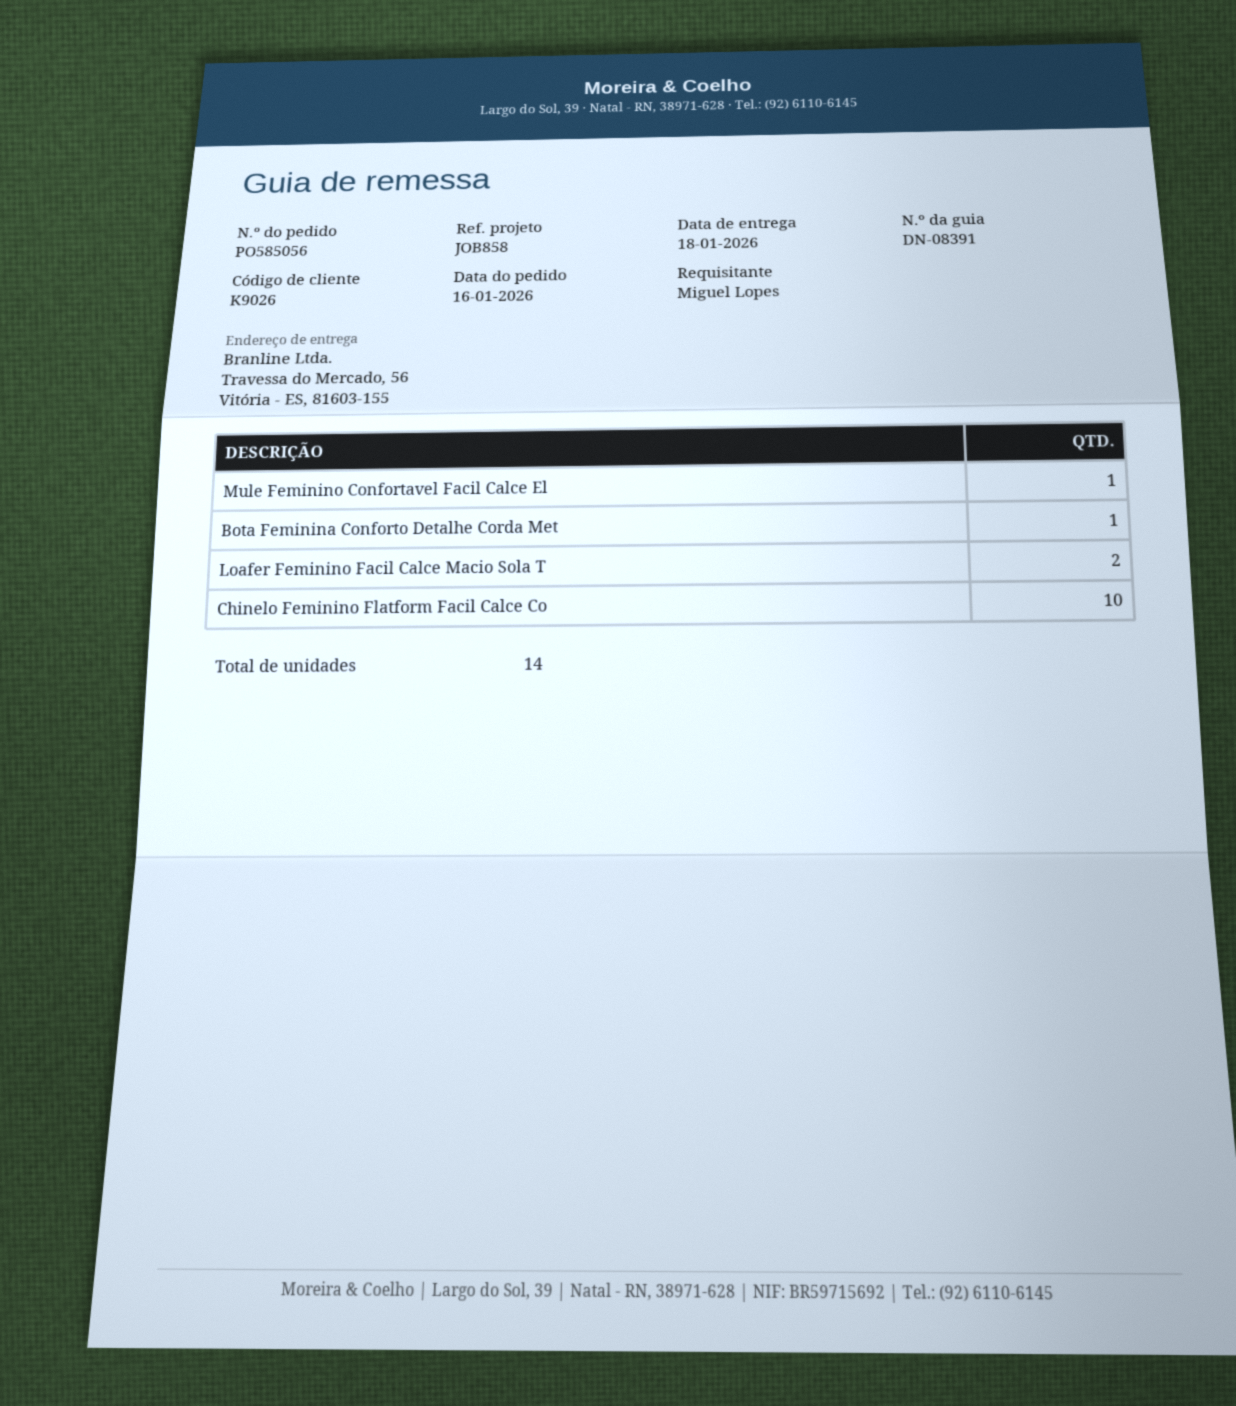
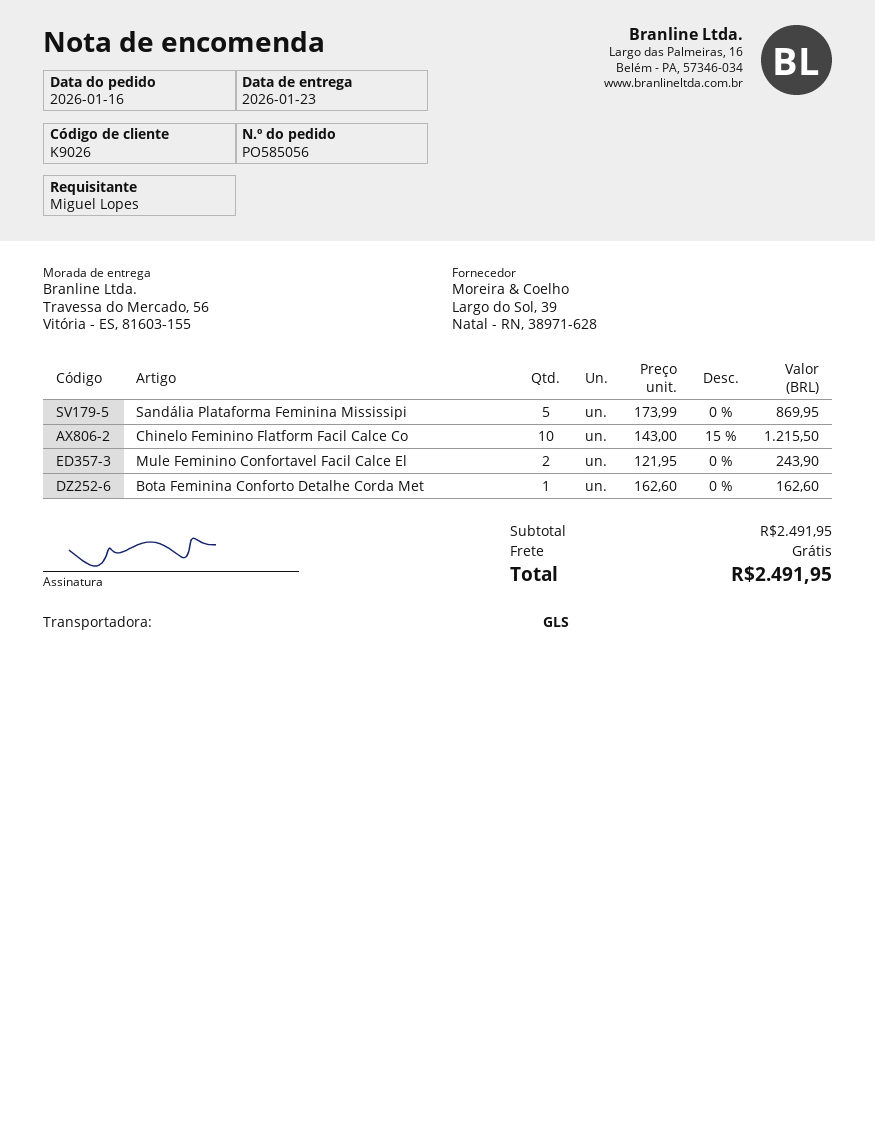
delivery date: 2026-01-18 -> 2026-01-23
Mule Feminino Confortavel Facil Calce El: 1 -> 2
Loafer Feminino Facil Calce Macio Sola T: 2 -> none
Sandália Plataforma Feminina Mississipi: none -> 5

